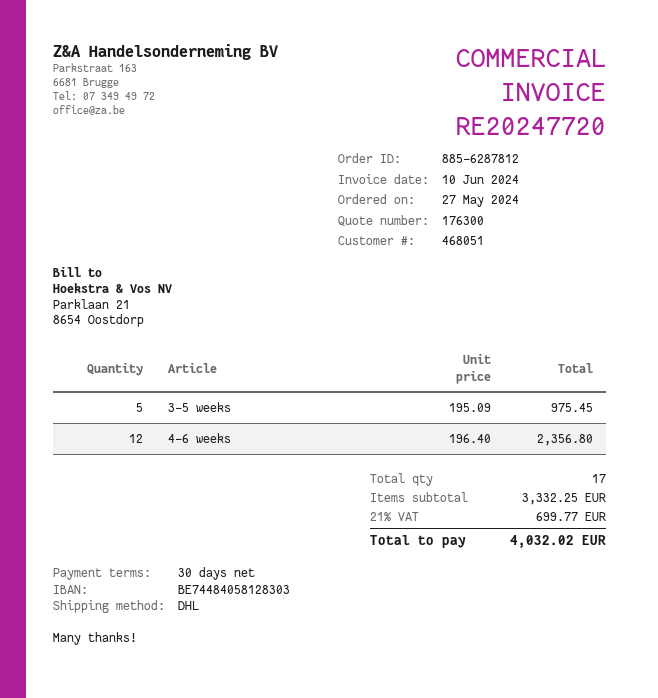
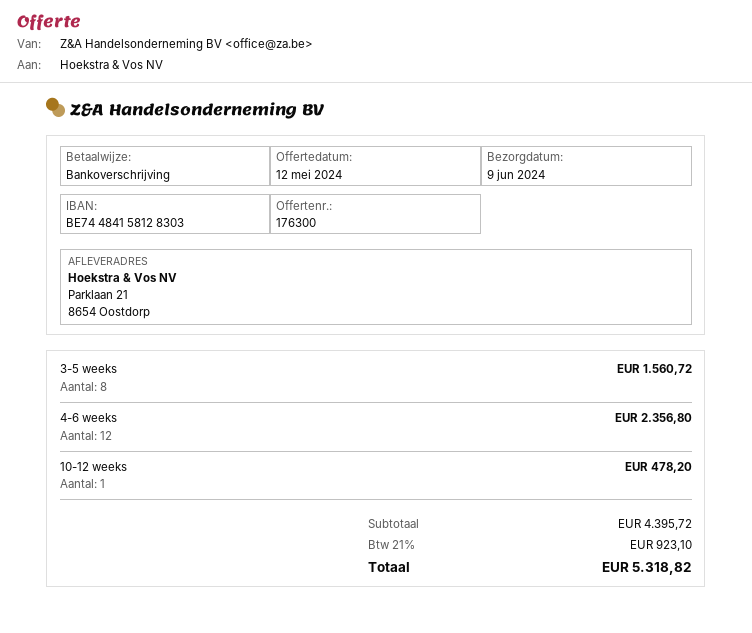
bank account: BE74484058128303 -> BE74484158128303
3-5 weeks: 5 for 975.45 -> 8 for 1560.72
10-12 weeks: none -> 1 for 478.20
subtotal: 3332.25 -> 4395.72
tax: 21% = 699.77 -> 21% = 923.10
total: 4032.02 -> 5318.82

